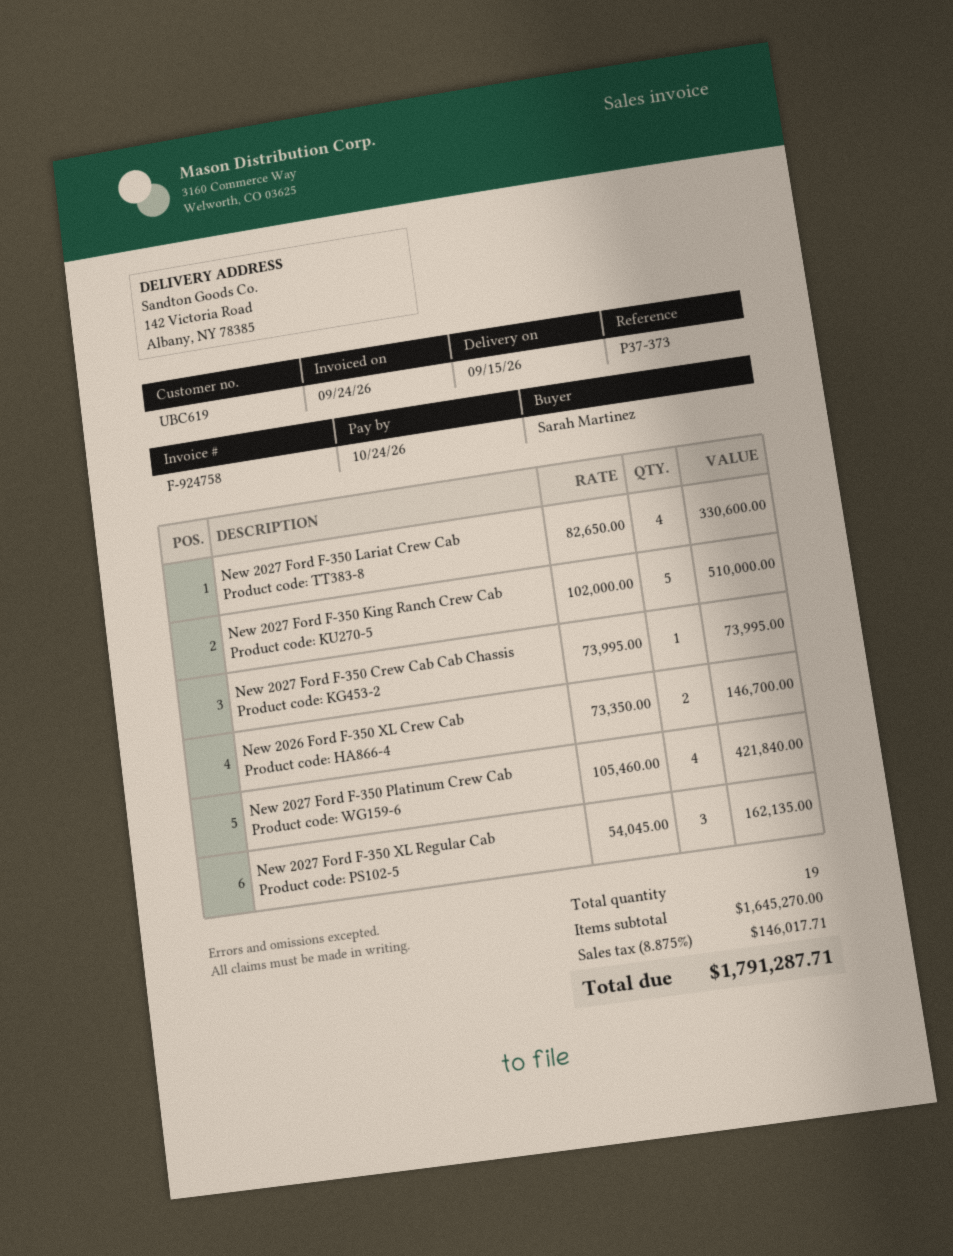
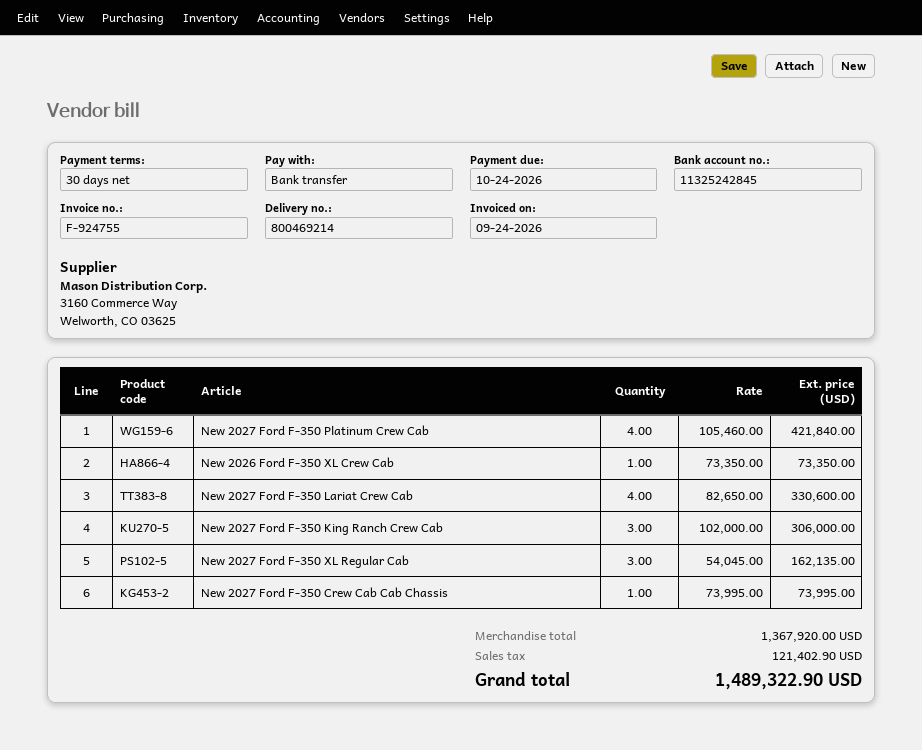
invoice number: F-924758 -> F-924755
New 2027 Ford F-350 King Ranch Crew Cab: 5 x 102000.00 = 510000.00 -> 3 x 102000.00 = 306000.00
New 2026 Ford F-350 XL Crew Cab: 2 x 73350.00 = 146700.00 -> 1 x 73350.00 = 73350.00
subtotal: 1645270.00 -> 1367920.00
tax: 146017.71 -> 121402.90
total: 1791287.71 -> 1489322.90

